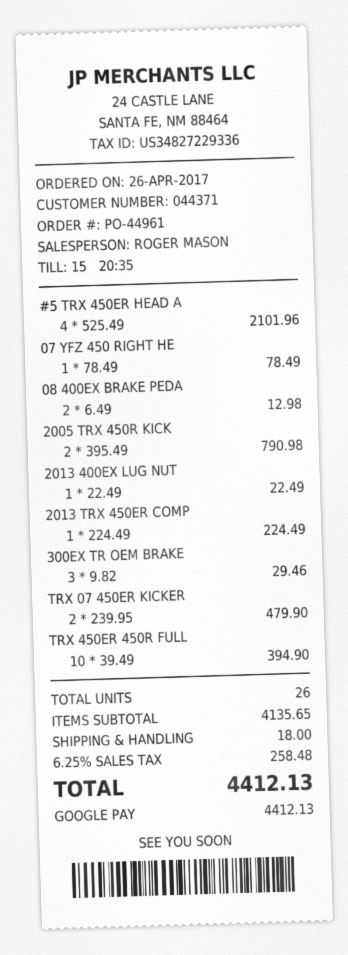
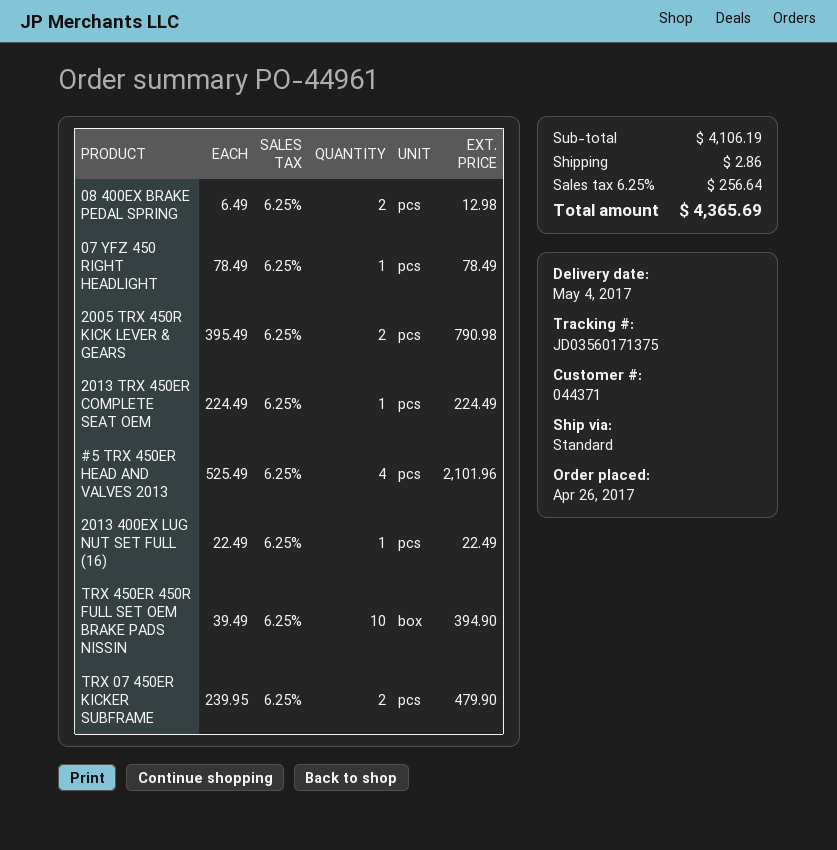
300EX TR OEM BRAKE: 3 x 9.82 = 29.46 -> none
subtotal: 4135.65 -> 4106.19
shipping: 18.00 -> 2.86
tax: 6.25% = 258.48 -> 6.25% = 256.64
total: 4412.13 -> 4365.69

